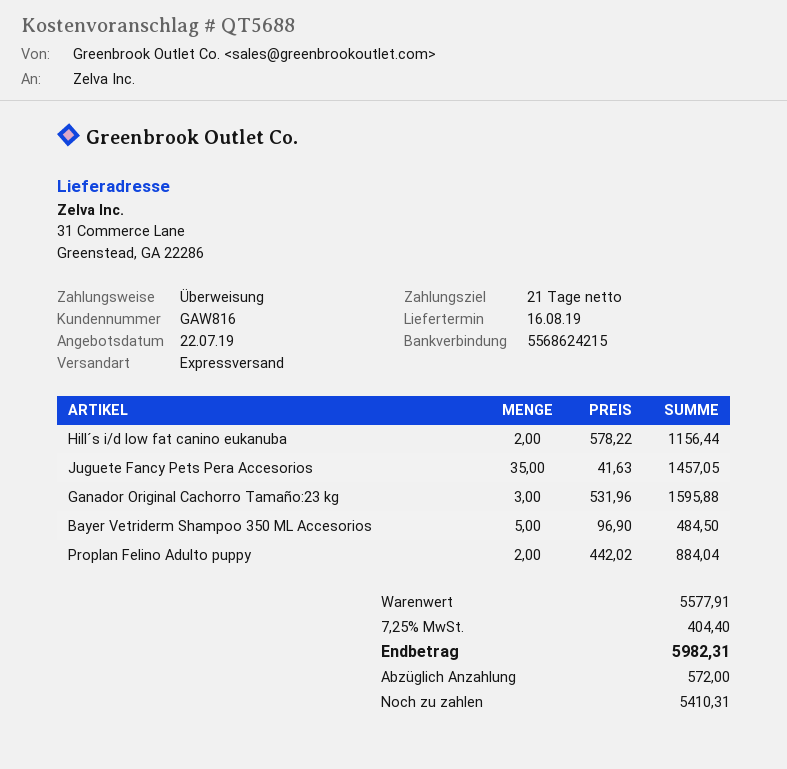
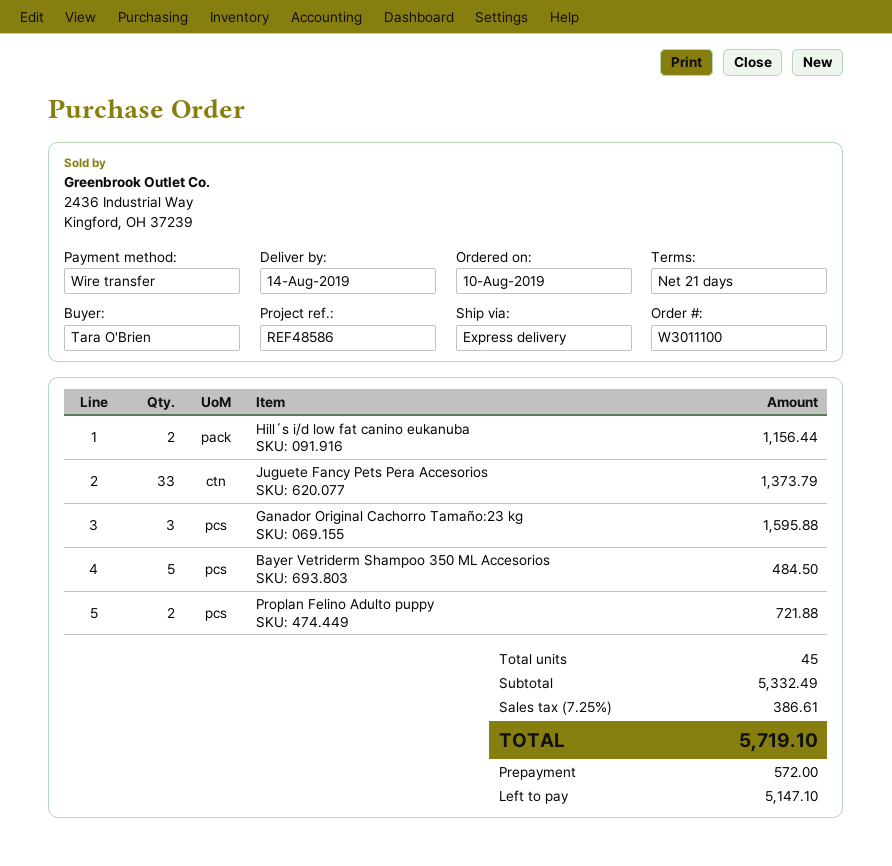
delivery date: 2019-08-16 -> 2019-08-14
Juguete Fancy Pets Pera Accesorios: 35 for 1457.05 -> 33 for 1373.79
Proplan Felino Adulto puppy: 2 for 884.04 -> 2 for 721.88
subtotal: 5577.91 -> 5332.49
tax: 7.25% = 404.40 -> 7.25% = 386.61
total: 5982.31 -> 5719.10
balance: 5410.31 -> 5147.10

